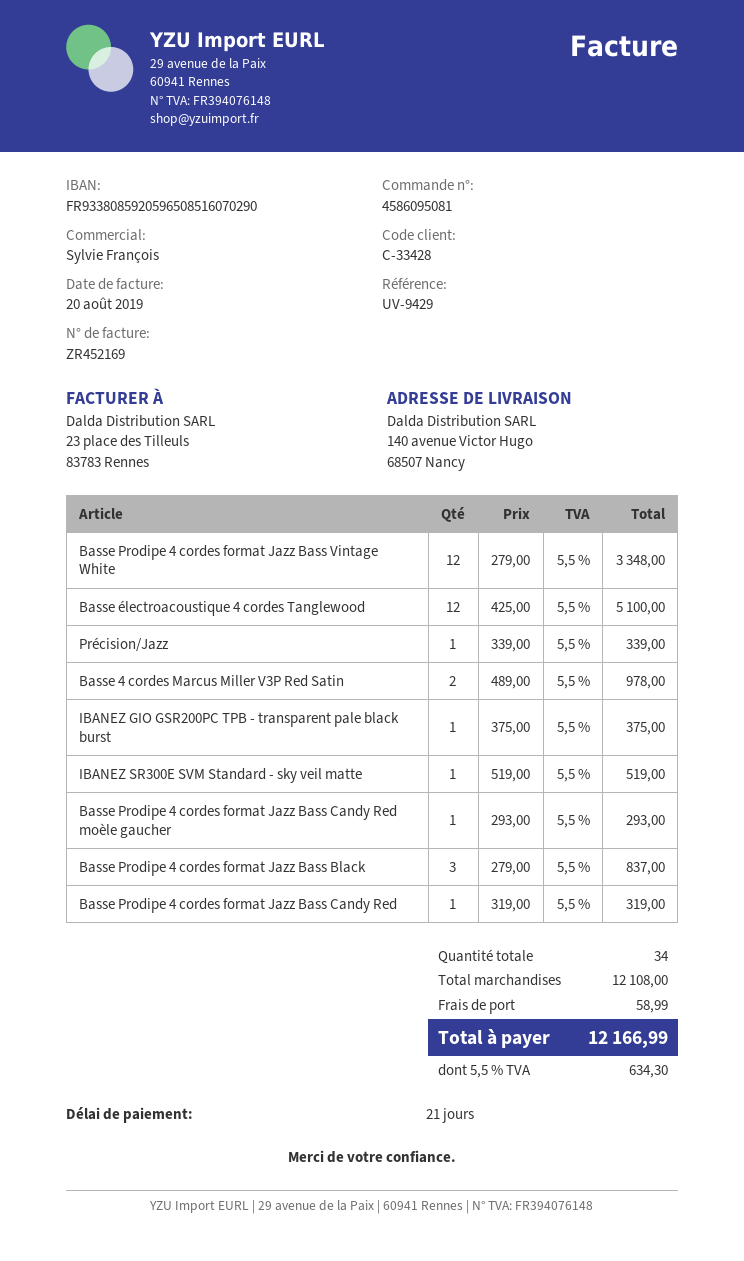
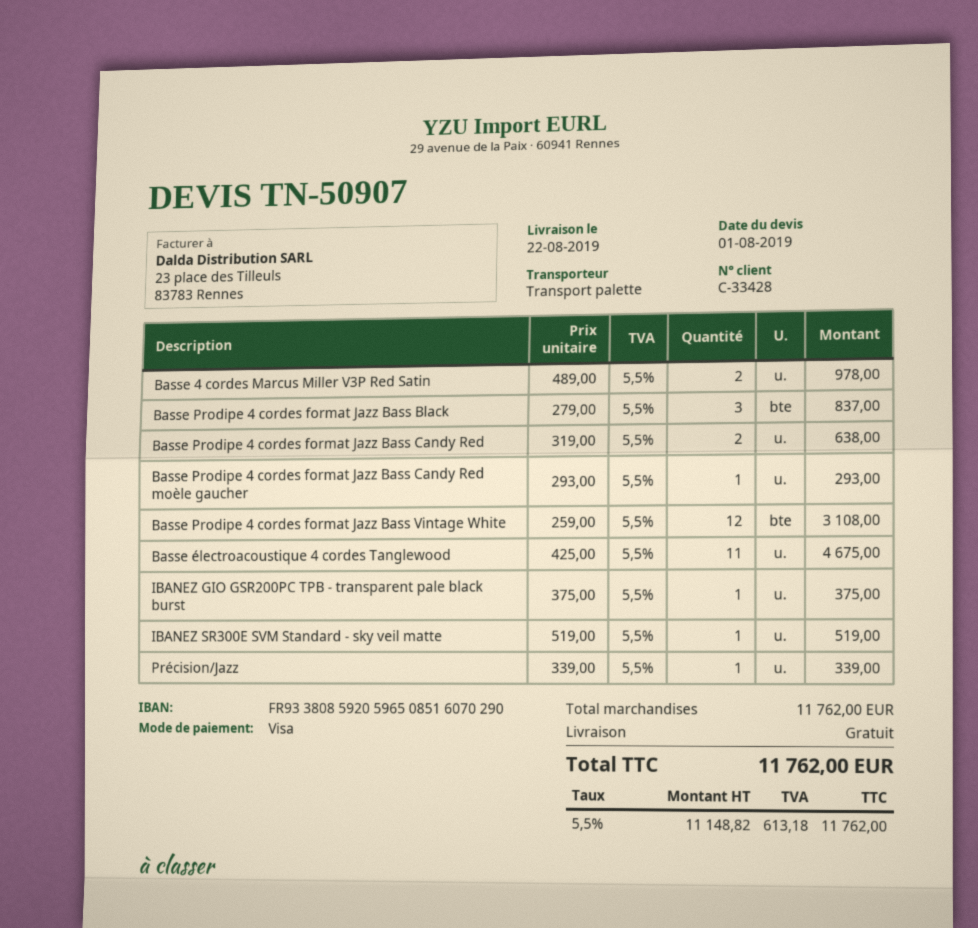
Basse Prodipe 4 cordes format Jazz Bass Vintage White: 12 x 279.00 = 3348.00 -> 12 x 259.00 = 3108.00
Basse électroacoustique 4 cordes Tanglewood: 12 x 425.00 = 5100.00 -> 11 x 425.00 = 4675.00
Basse Prodipe 4 cordes format Jazz Bass Candy Red: 1 x 319.00 = 319.00 -> 2 x 319.00 = 638.00
subtotal: 12108.00 -> 11762.00
shipping: 58.99 -> 0.00
tax: 5.5% = 634.30 -> 5.5% = 613.18
total: 12166.99 -> 11762.00

